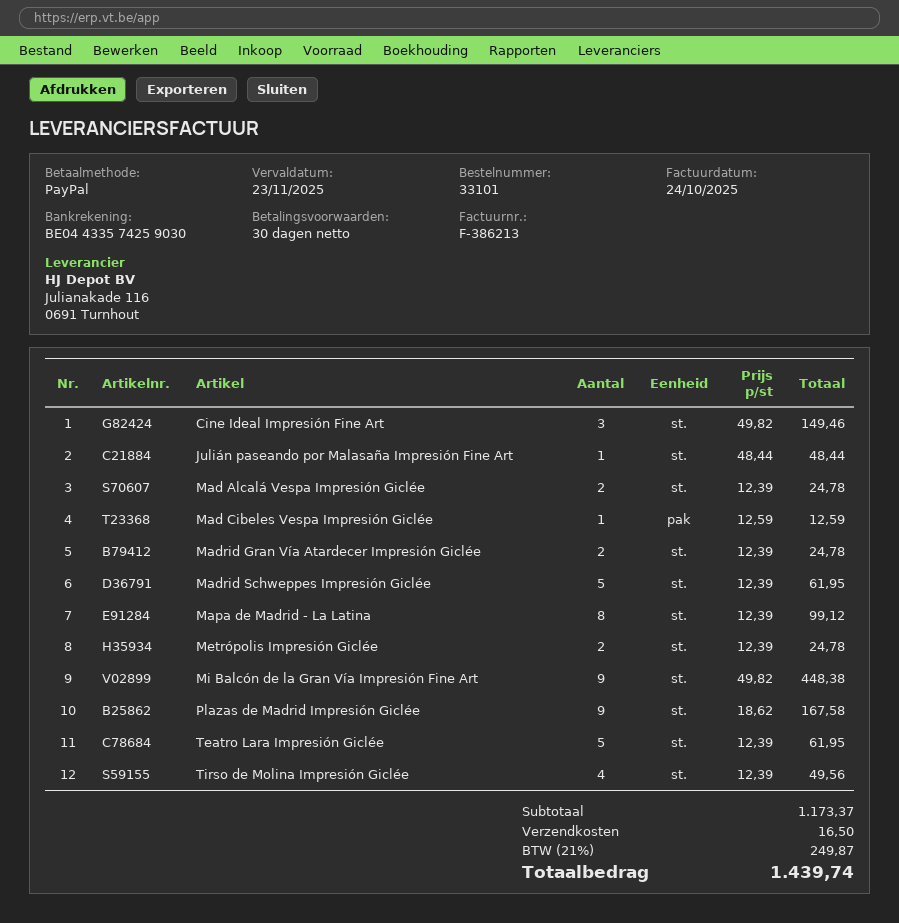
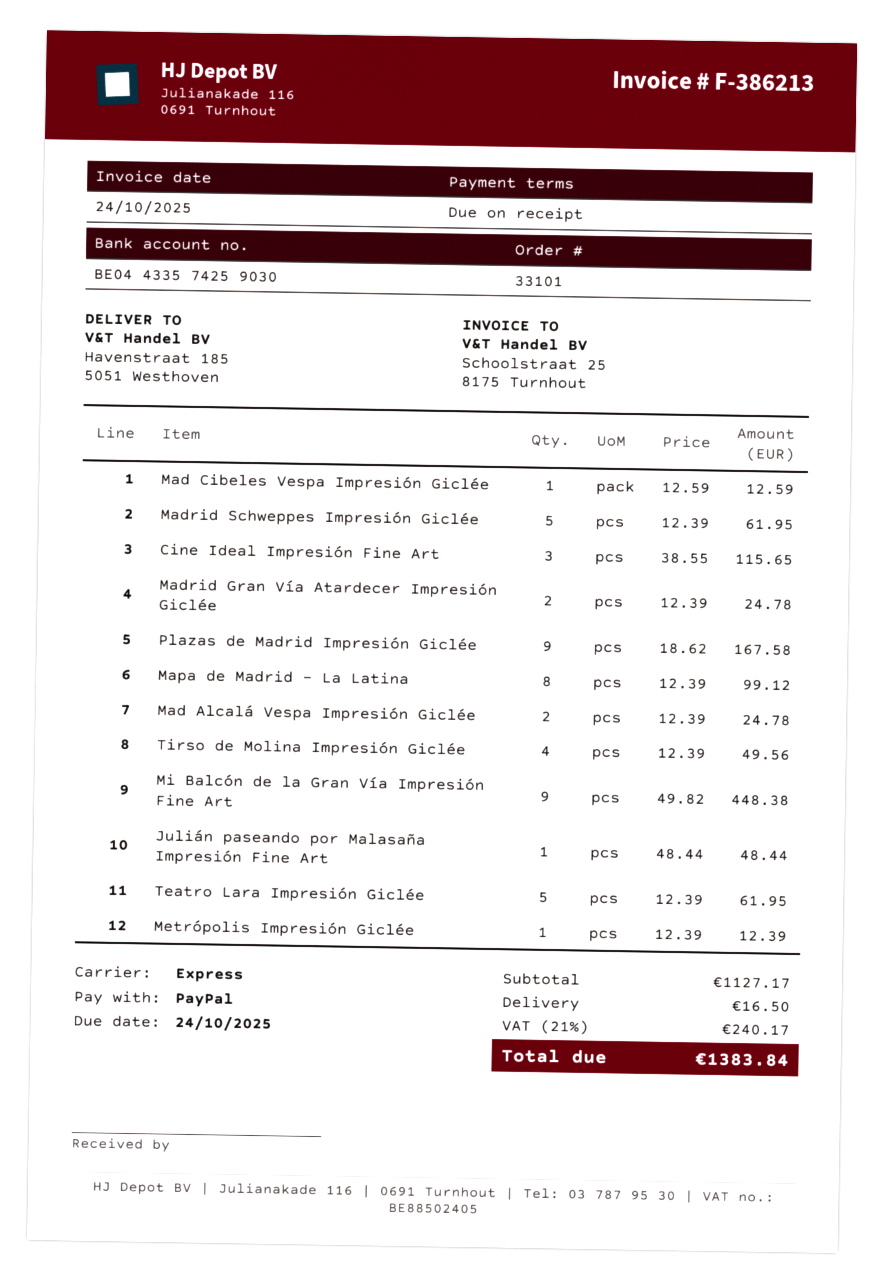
payment terms: 30 days -> on receipt
due date: 2025-11-23 -> 2025-10-24
Cine Ideal Impresión Fine Art: 3 x 49.82 = 149.46 -> 3 x 38.55 = 115.65
Metrópolis Impresión Giclée: 2 x 12.39 = 24.78 -> 1 x 12.39 = 12.39
subtotal: 1173.37 -> 1127.17
tax: 21% = 249.87 -> 21% = 240.17
total: 1439.74 -> 1383.84

